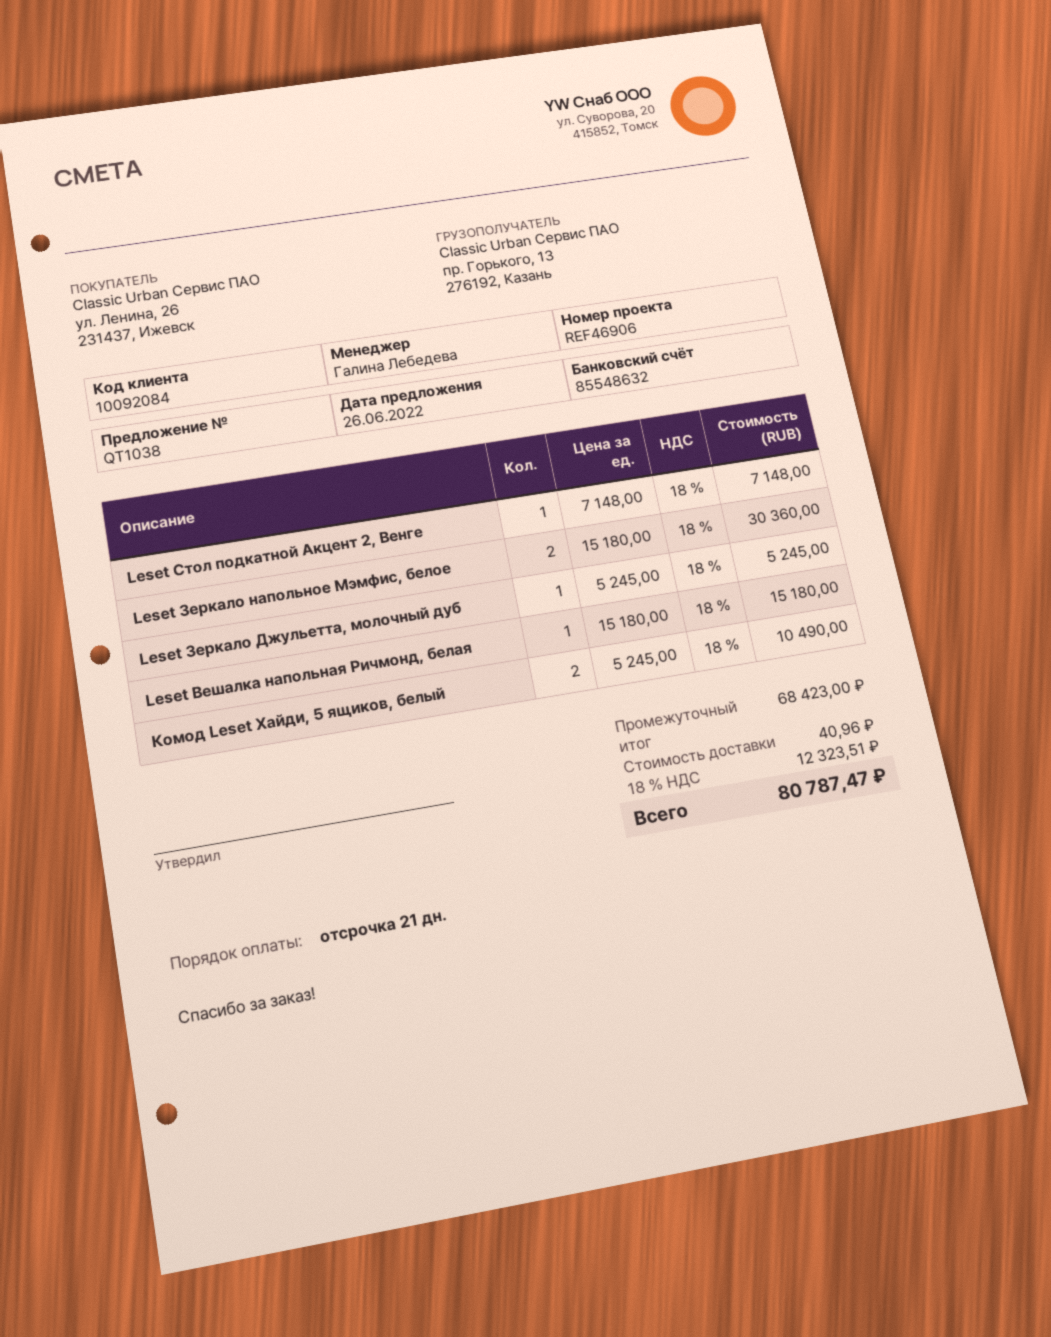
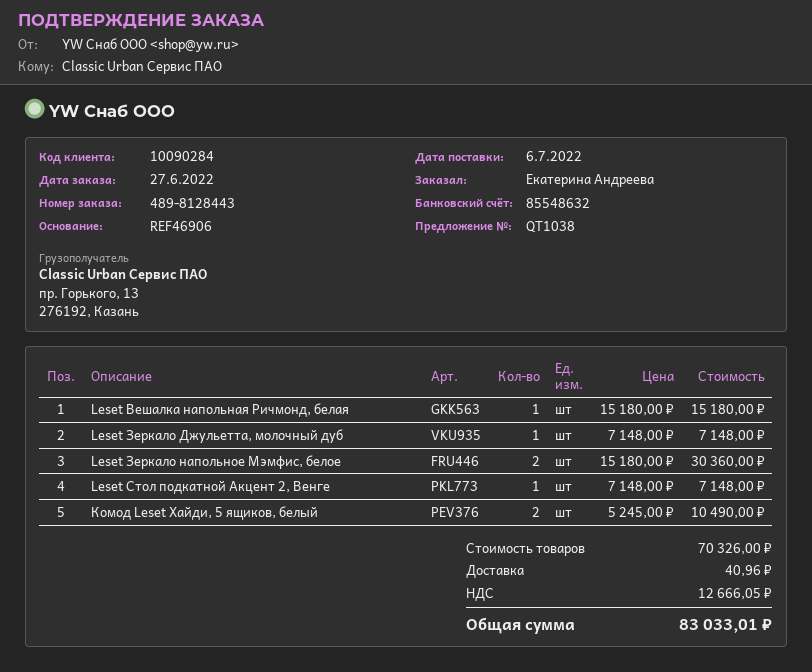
customer number: 10092084 -> 10090284
Leset Зеркало Джульетта, молочный дуб: 1 x 5245.00 = 5245.00 -> 1 x 7148.00 = 7148.00
subtotal: 68423.00 -> 70326.00
tax: 12323.51 -> 12666.05
total: 80787.47 -> 83033.01

